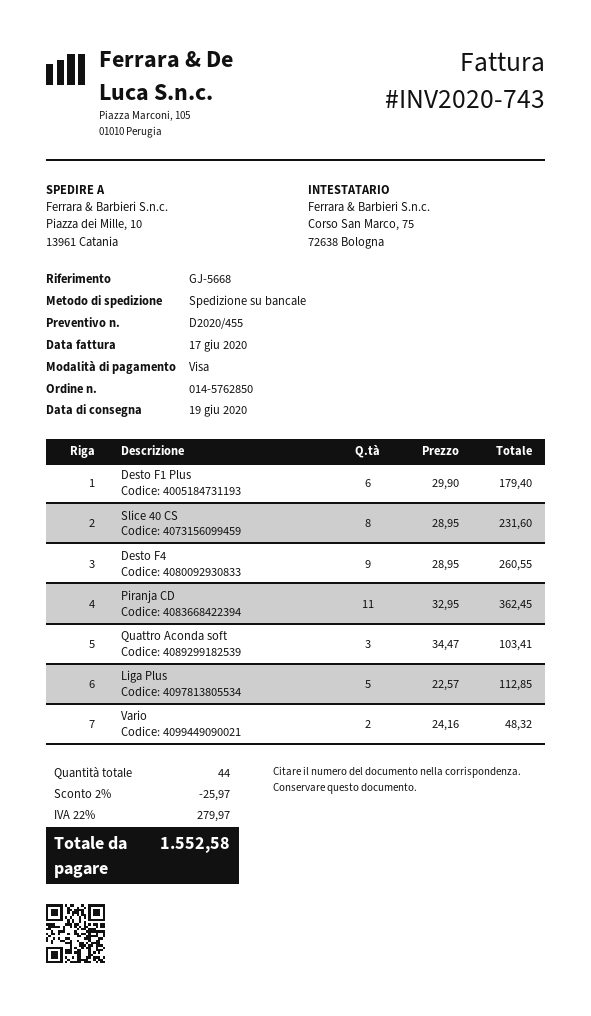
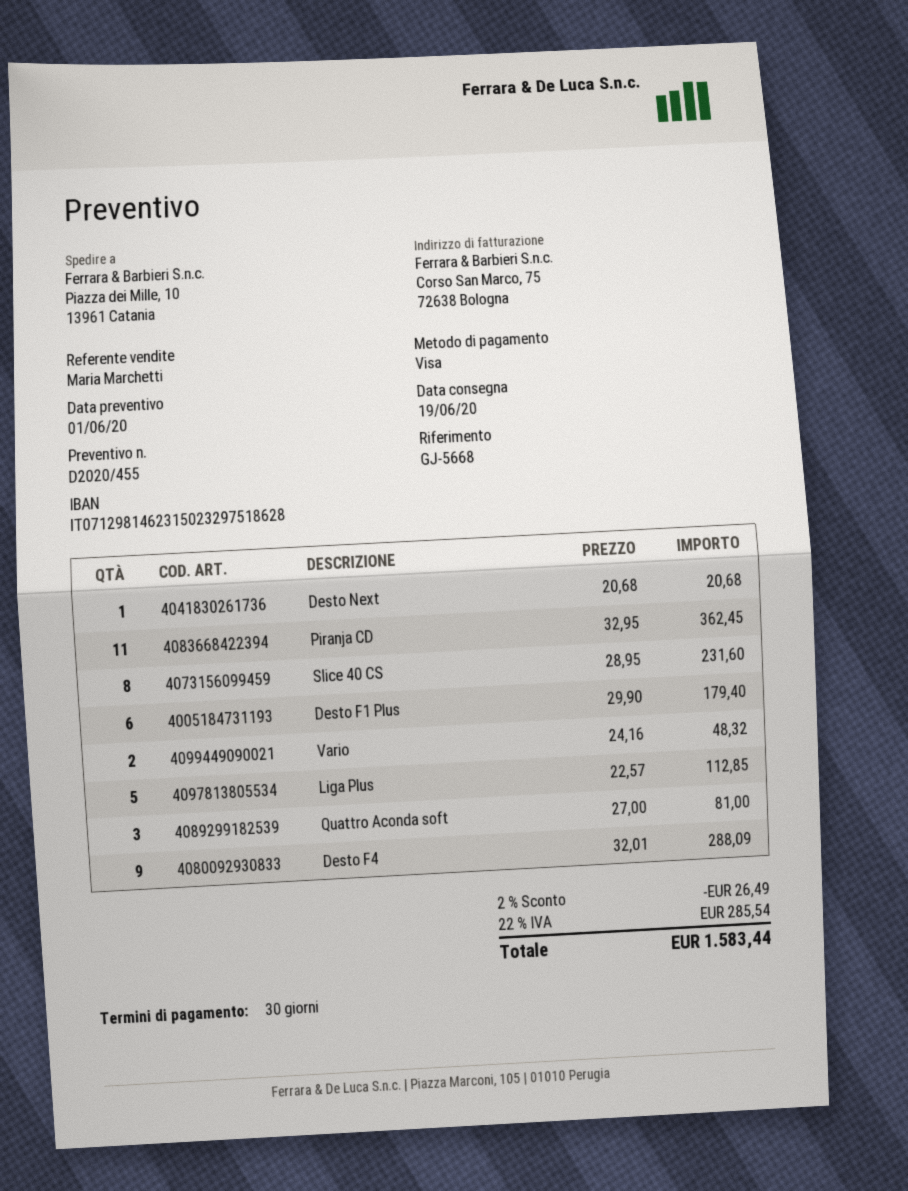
Desto F4: 9 x 28.95 = 260.55 -> 9 x 32.01 = 288.09
Quattro Aconda soft: 3 x 34.47 = 103.41 -> 3 x 27.00 = 81.00
Desto Next: none -> 1 x 20.68 = 20.68
discount: 2% = 25.97 -> 2% = 26.49
tax: 22% = 279.97 -> 22% = 285.54
total: 1552.58 -> 1583.44

